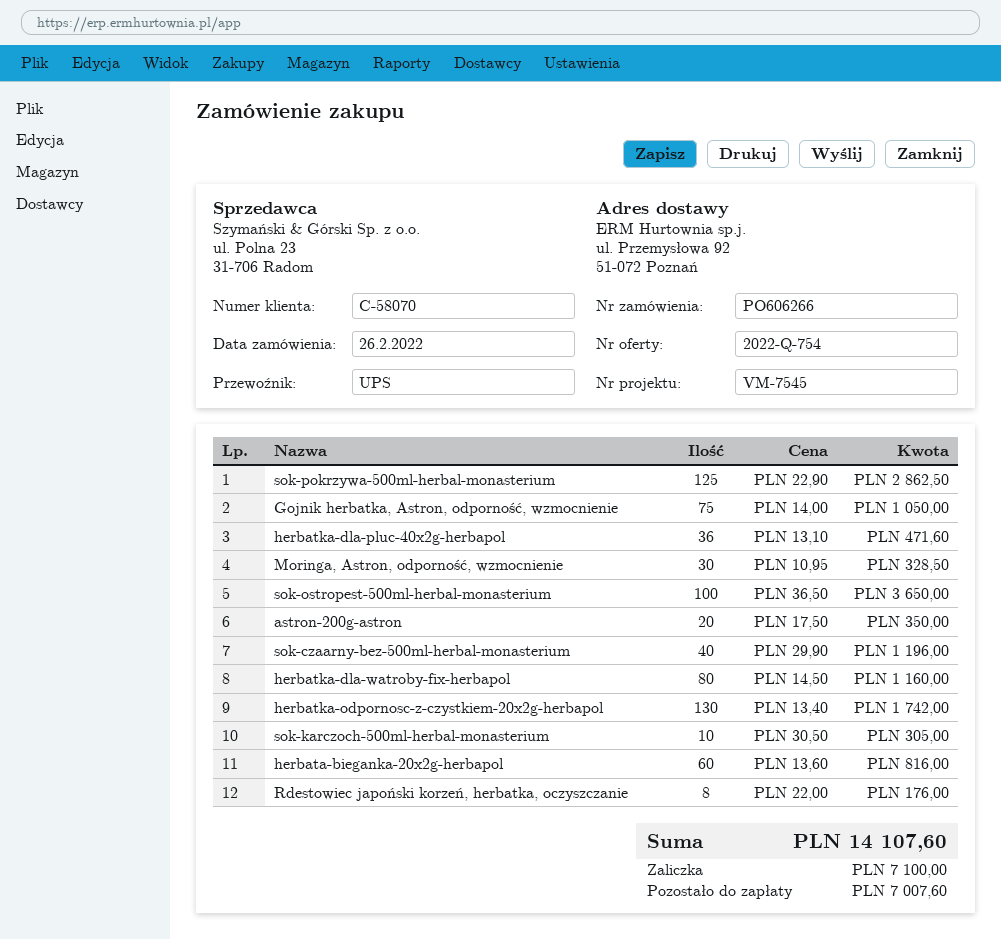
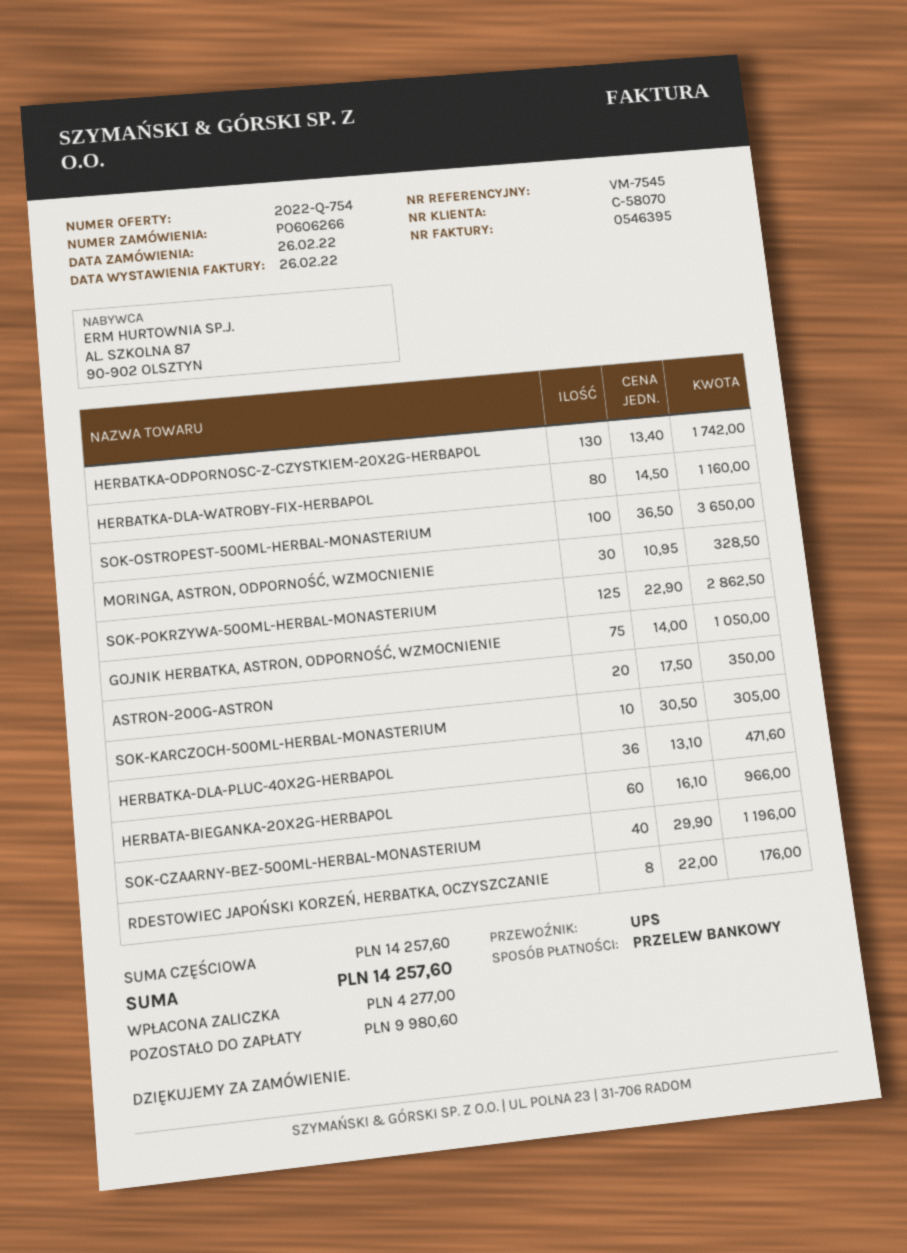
herbata-bieganka-20x2g-herbapol: 60 x 13.60 = 816.00 -> 60 x 16.10 = 966.00
total: 14107.60 -> 14257.60
deposit: 7100.00 -> 4277.00
balance: 7007.60 -> 9980.60

